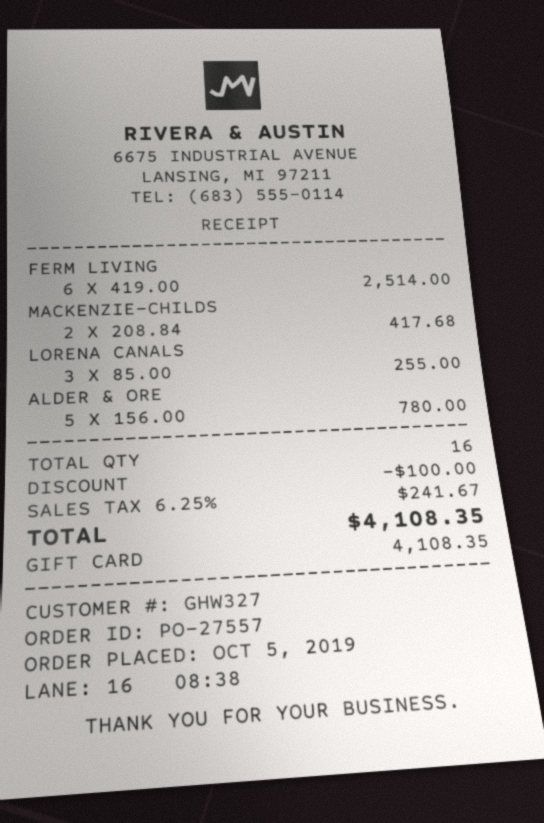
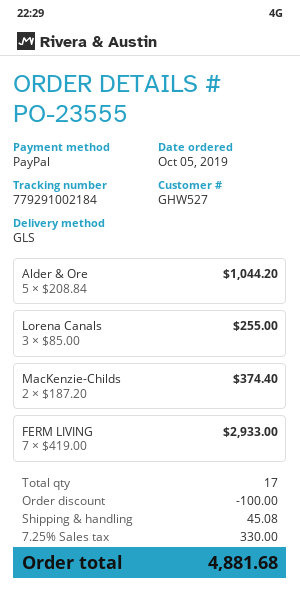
order number: PO-27557 -> PO-23555
customer number: GHW327 -> GHW527
payment method: gift card -> PayPal
FERM LIVING: 6 x 419.00 = 2514.00 -> 7 x 419.00 = 2933.00
MACKENZIE-CHILDS: 2 x 208.84 = 417.68 -> 2 x 187.20 = 374.40
ALDER & ORE: 5 x 156.00 = 780.00 -> 5 x 208.84 = 1044.20
total quantity: 16 -> 17
shipping: none -> 45.08
tax: 6.25% = 241.67 -> 7.25% = 330.00
total: 4108.35 -> 4881.68

